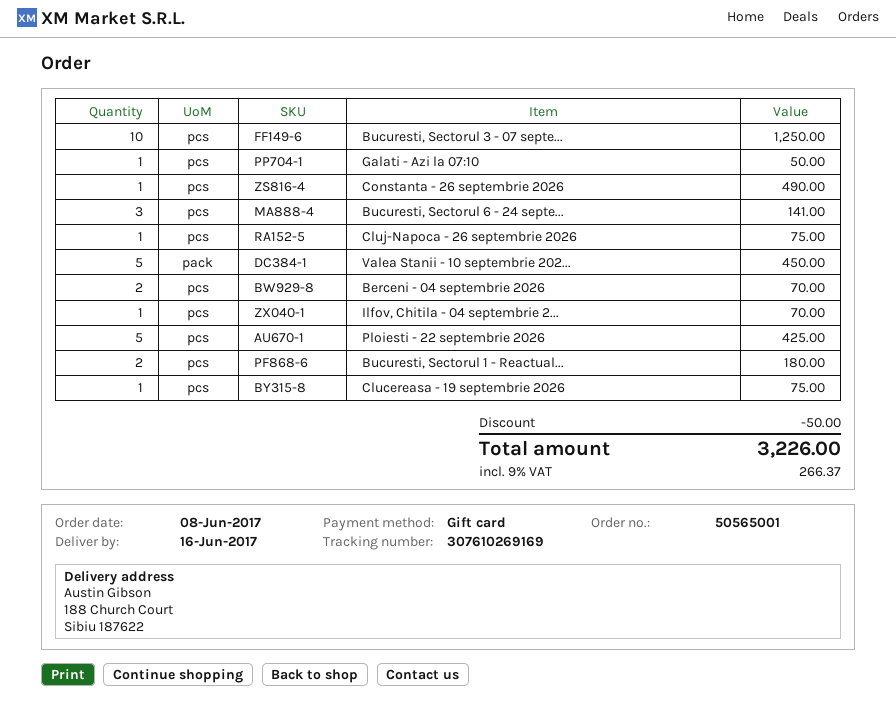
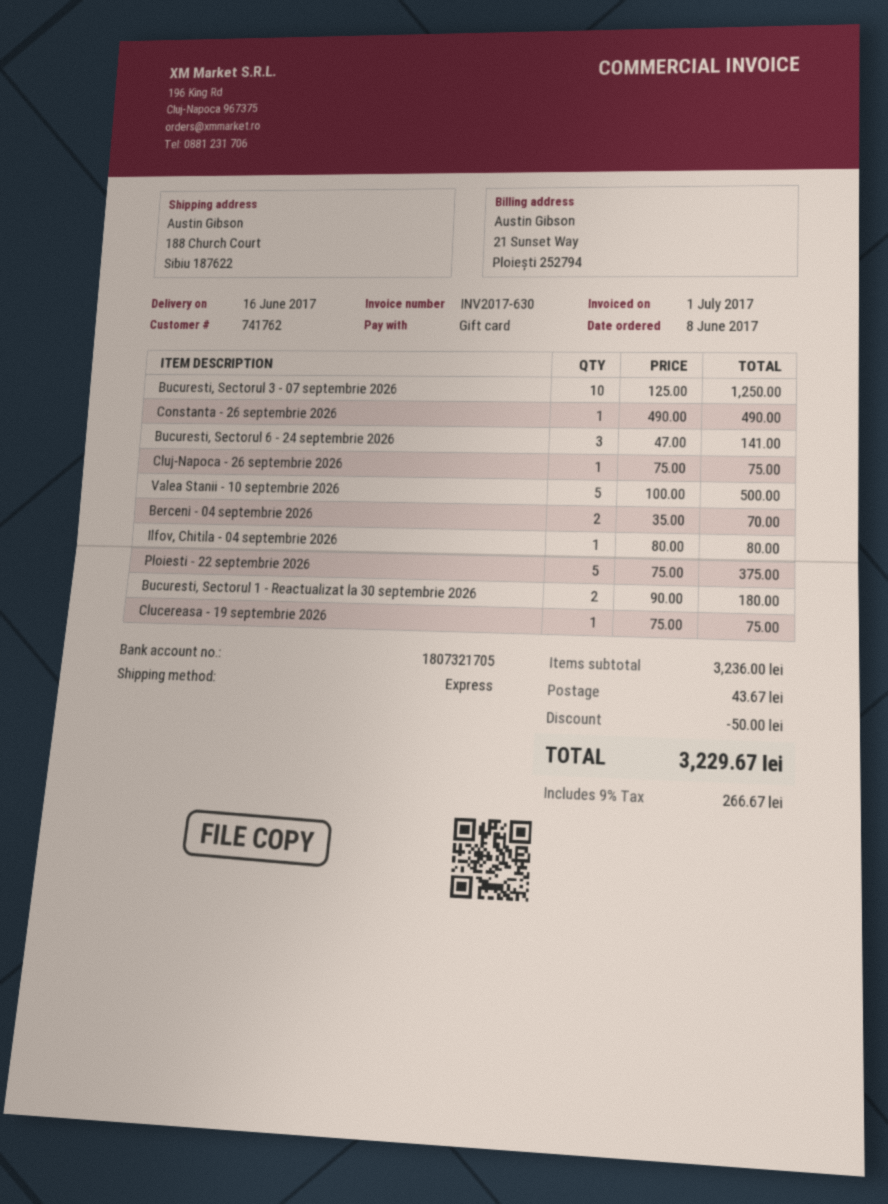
Galati - Azi la 07:10: 1 for 50.00 -> none
Valea Stanii - 10 septembrie 202...: 5 for 450.00 -> 5 for 500.00
Ilfov, Chitila - 04 septembrie 2...: 1 for 70.00 -> 1 for 80.00
Ploiesti - 22 septembrie 2026: 5 for 425.00 -> 5 for 375.00
shipping: none -> 43.67
tax: 9% = 266.37 -> 9% = 266.67
total: 3226.00 -> 3229.67

